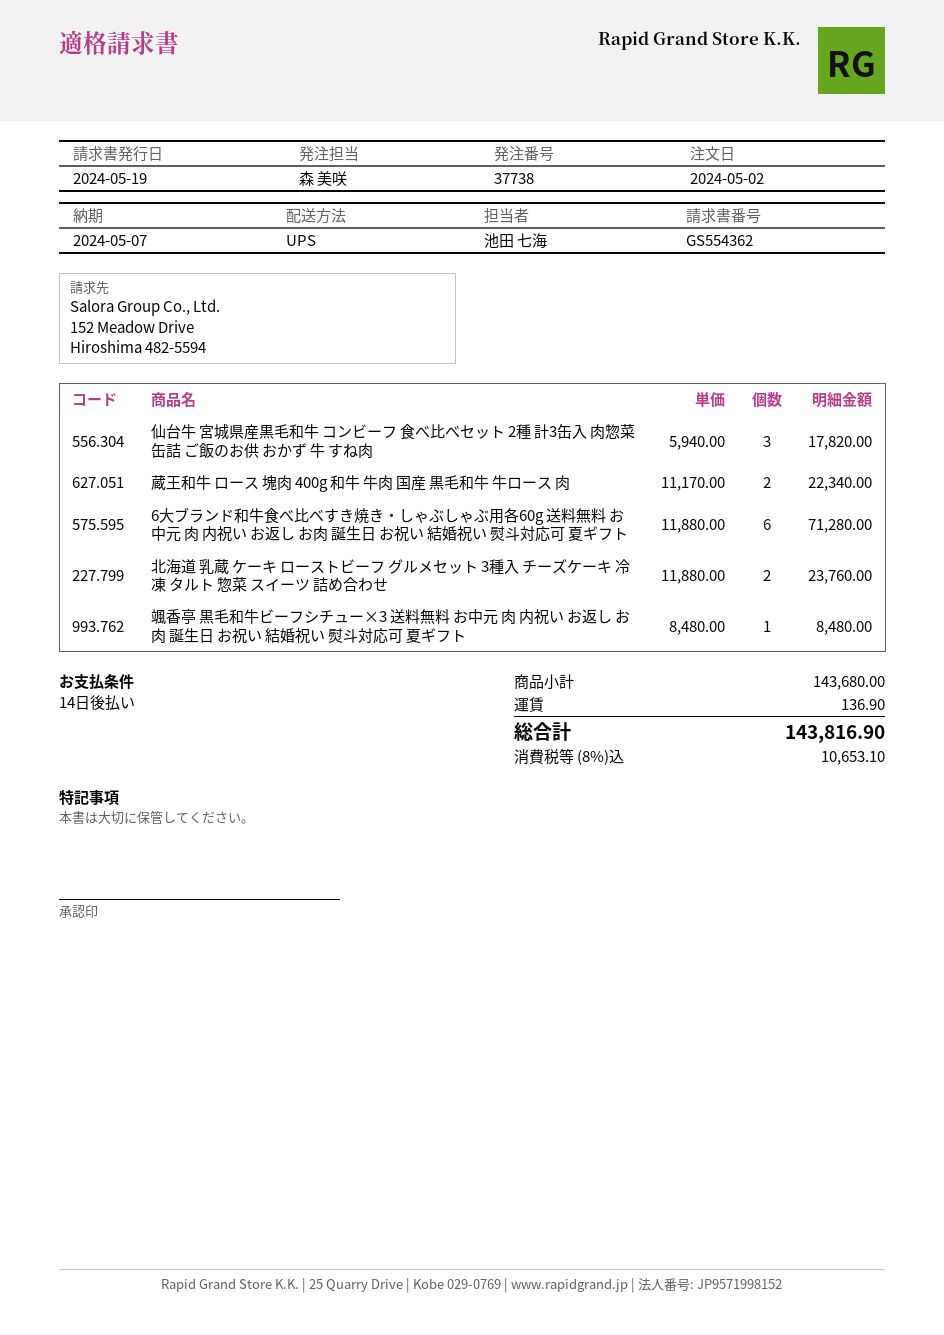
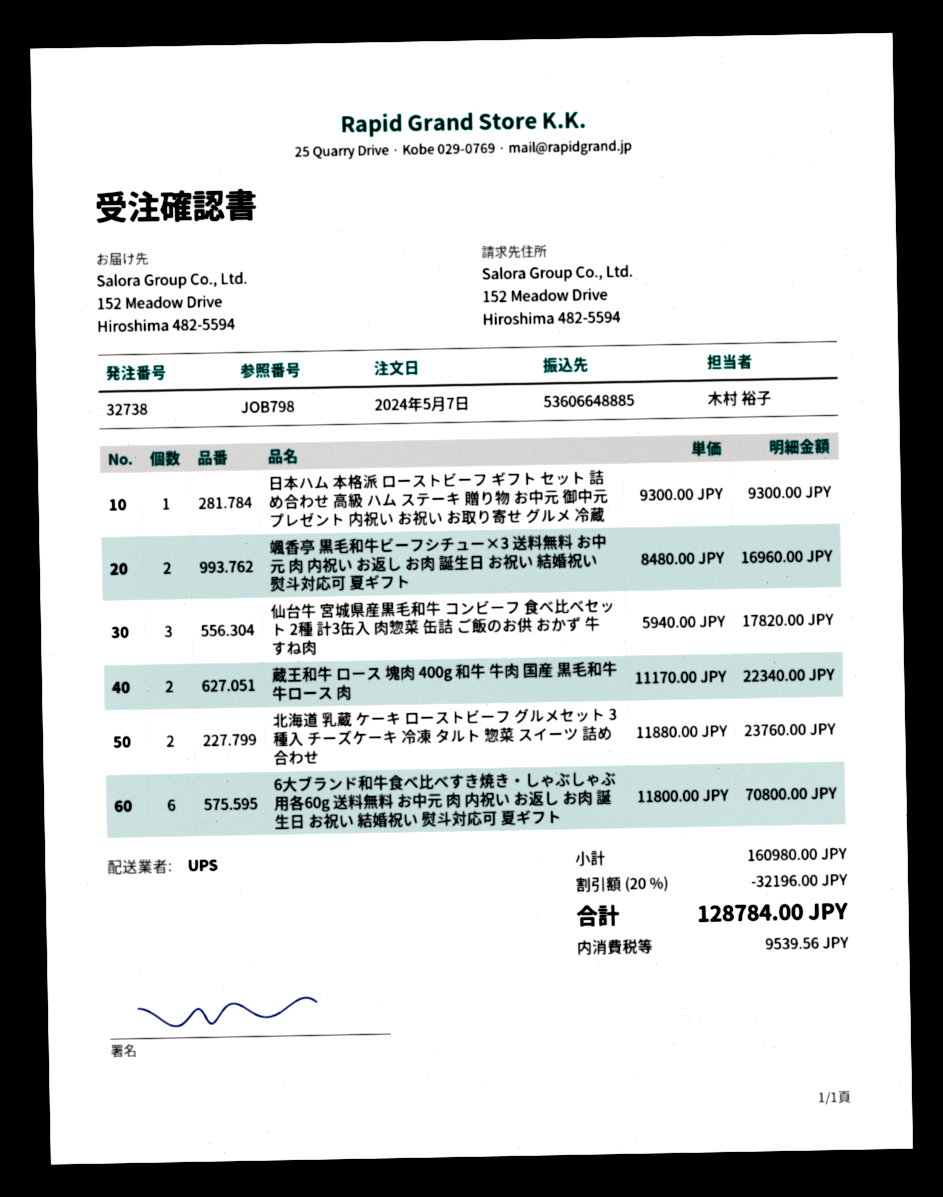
order number: 37738 -> 32738
order date: 2024-05-02 -> 2024-05-07
sales rep: 池田 七海 -> 木村 裕子
6大ブランド和牛食べ比べすき焼き・しゃぶしゃぶ用各60g 送料無料 お中元 肉 内祝い お返し お肉 誕生日 お祝い 結婚祝い 熨斗対応可 夏ギフト: 6 x 11880.00 = 71280.00 -> 6 x 11800.00 = 70800.00
颯香亭 黒毛和牛ビーフシチュー×3 送料無料 お中元 肉 内祝い お返し お肉 誕生日 お祝い 結婚祝い 熨斗対応可 夏ギフト: 1 x 8480.00 = 8480.00 -> 2 x 8480.00 = 16960.00
日本ハム 本格派 ローストビーフ ギフト セット 詰め合わせ 高級 ハム ステーキ 贈り物 お中元 御中元 プレゼント 内祝い お祝い お取り寄せ グルメ 冷蔵: none -> 1 x 9300.00 = 9300.00
subtotal: 143680.00 -> 160980.00
discount: none -> 20% = 32196.00
shipping: 136.90 -> none
tax: 10653.10 -> 9539.56
total: 143816.90 -> 128784.00

